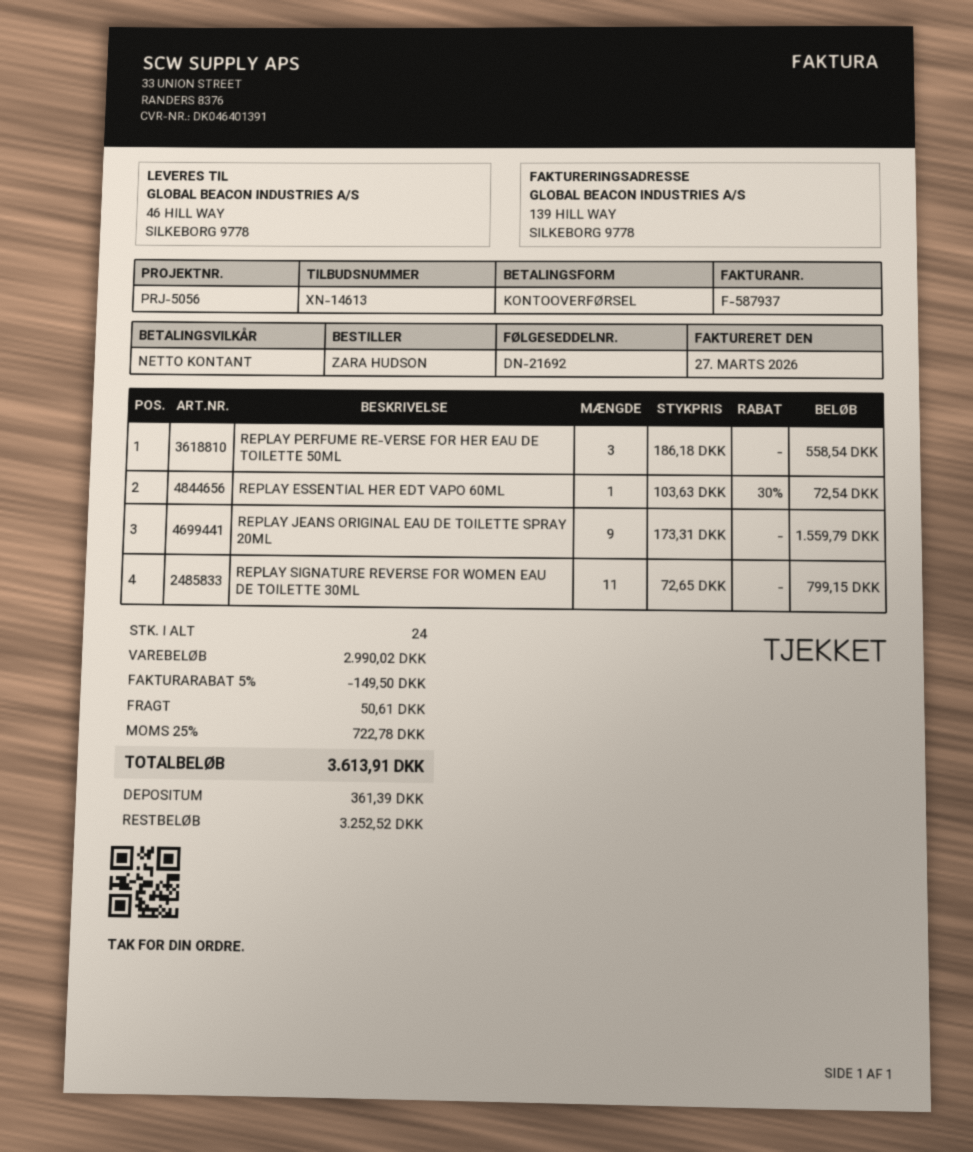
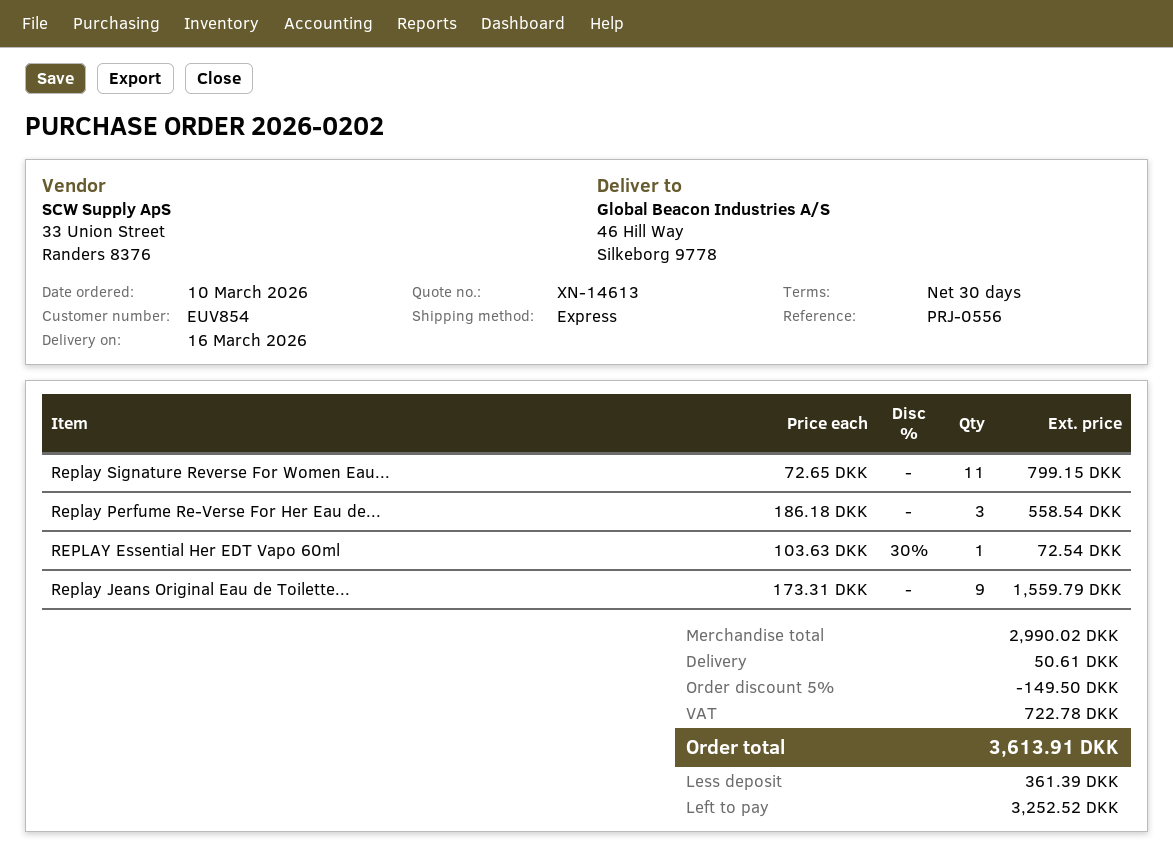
payment terms: on receipt -> 30 days
reference: PRJ-5056 -> PRJ-0556

